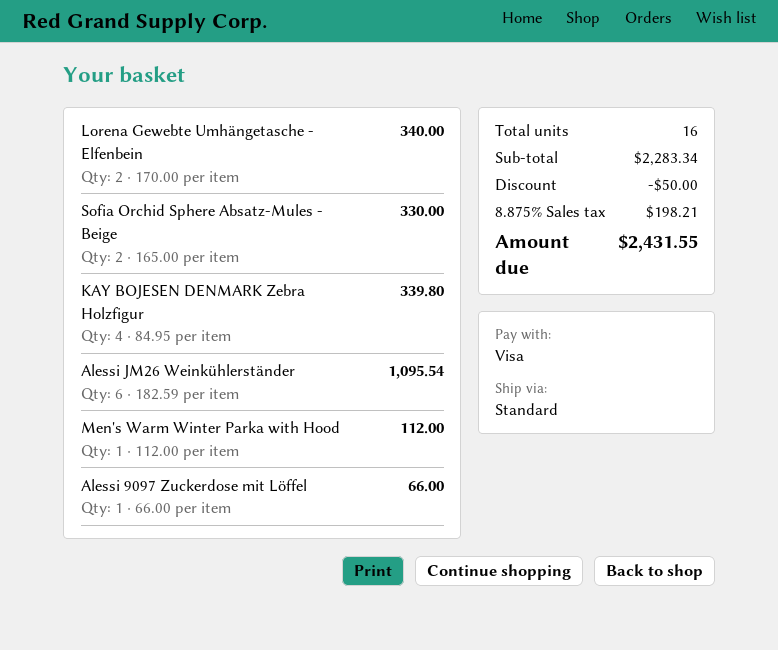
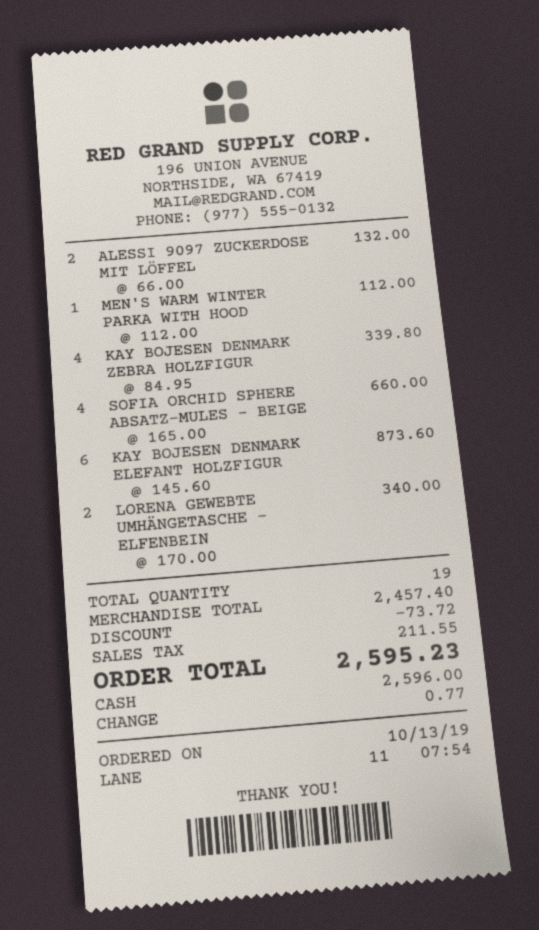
payment method: Visa -> cash
Sofia Orchid Sphere Absatz-Mules - Beige: 2 x 165.00 = 330.00 -> 4 x 165.00 = 660.00
Alessi JM26 Weinkühlerständer: 6 x 182.59 = 1095.54 -> none
Alessi 9097 Zuckerdose mit Löffel: 1 x 66.00 = 66.00 -> 2 x 66.00 = 132.00
KAY BOJESEN DENMARK ELEFANT HOLZFIGUR: none -> 6 x 145.60 = 873.60
total quantity: 16 -> 19
subtotal: 2283.34 -> 2457.40
discount: 50.00 -> 73.72
tax: 198.21 -> 211.55
total: 2431.55 -> 2595.23

